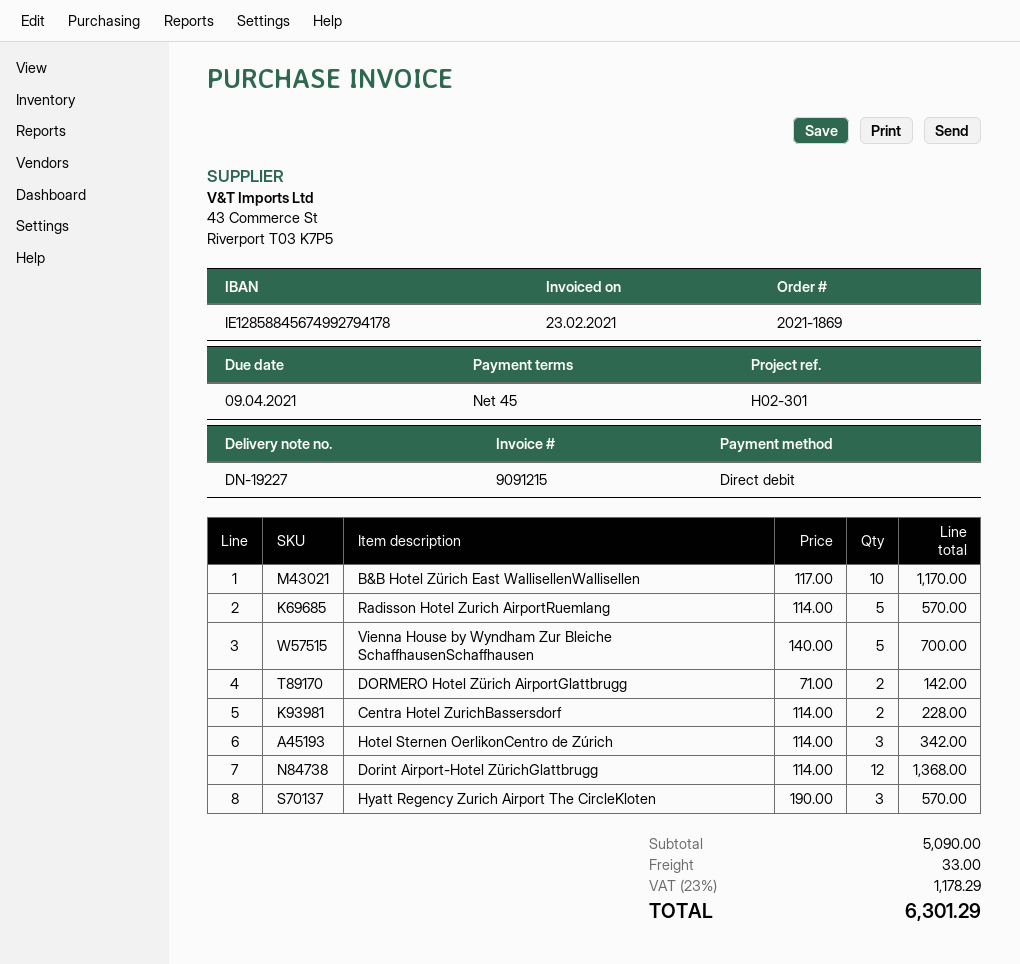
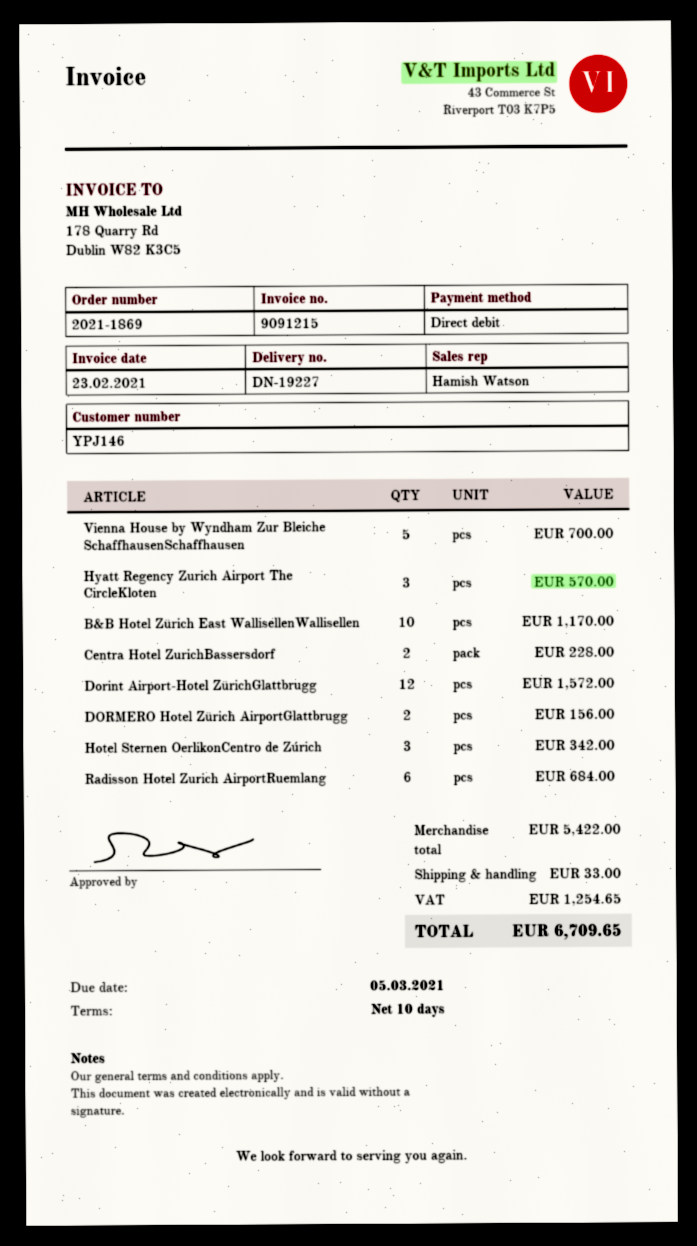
payment terms: 45 days -> 10 days
due date: 2021-04-09 -> 2021-03-05
Radisson Hotel Zurich AirportRuemlang: 5 for 570.00 -> 6 for 684.00
DORMERO Hotel Zürich AirportGlattbrugg: 2 for 142.00 -> 2 for 156.00
Dorint Airport-Hotel ZürichGlattbrugg: 12 for 1368.00 -> 12 for 1572.00
subtotal: 5090.00 -> 5422.00
tax: 1178.29 -> 1254.65
total: 6301.29 -> 6709.65

